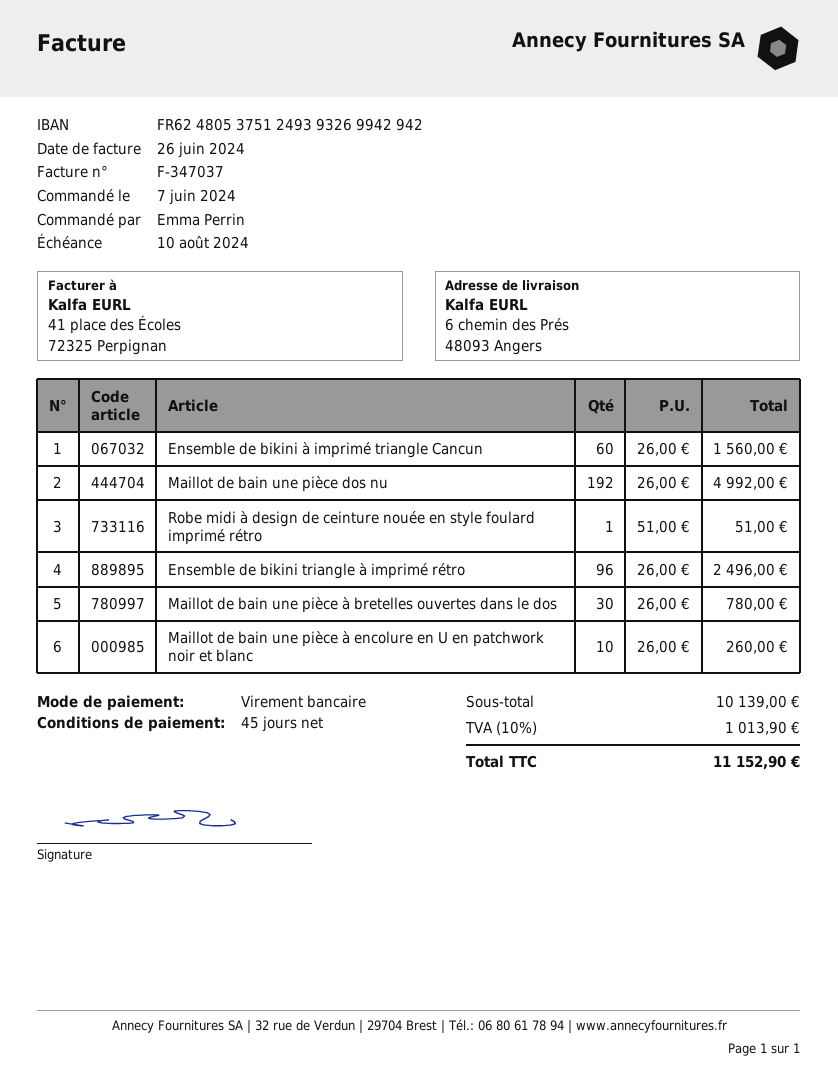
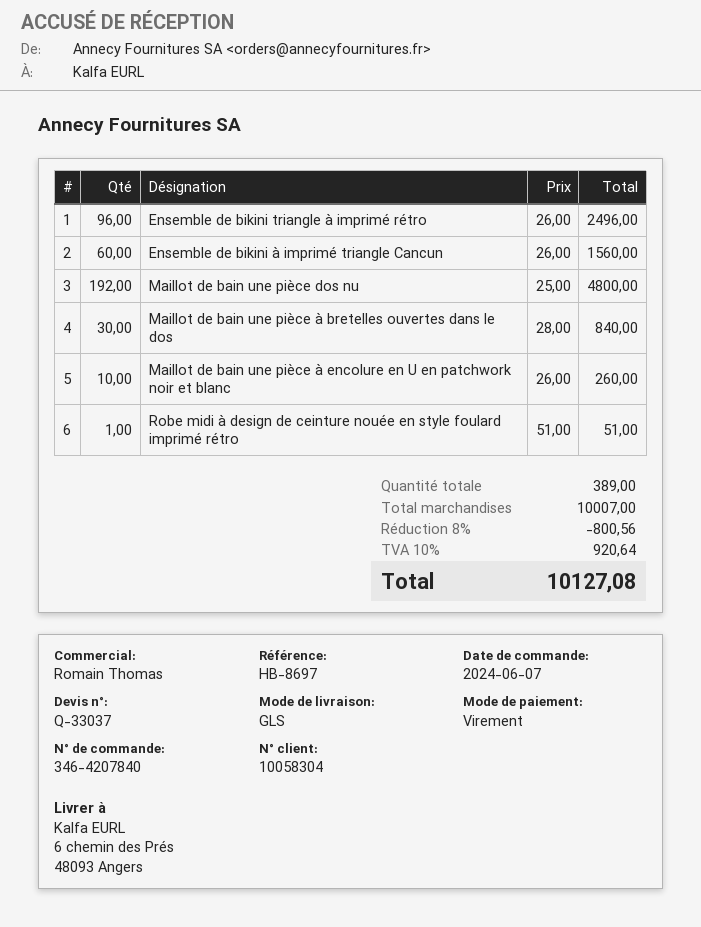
Maillot de bain une pièce dos nu: 192 x 26.00 = 4992.00 -> 192 x 25.00 = 4800.00
Maillot de bain une pièce à bretelles ouvertes dans le dos: 30 x 26.00 = 780.00 -> 30 x 28.00 = 840.00
subtotal: 10139.00 -> 10007.00
discount: none -> 8% = 800.56
tax: 10% = 1013.90 -> 10% = 920.64
total: 11152.90 -> 10127.08

